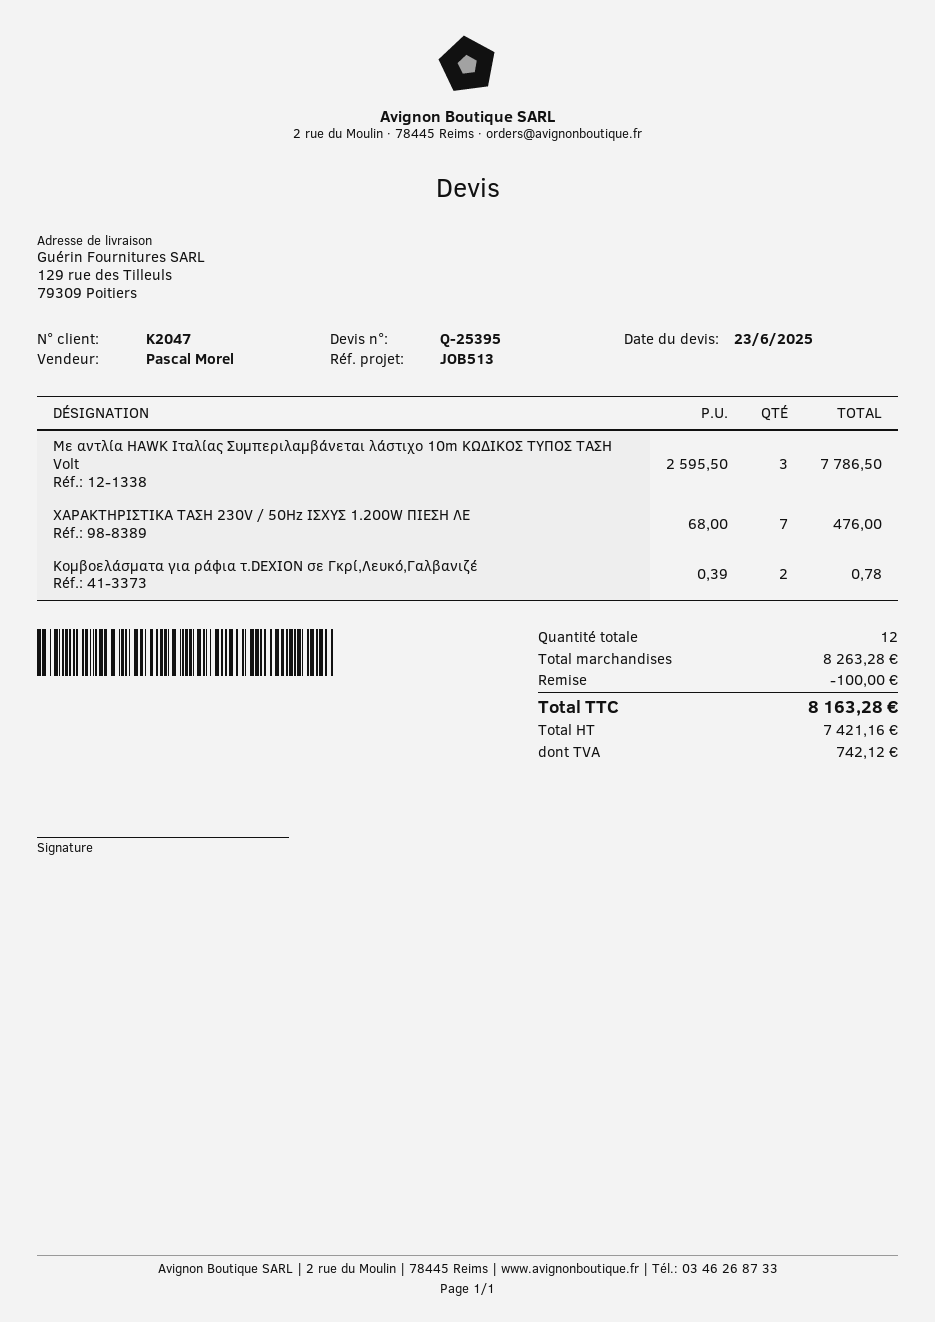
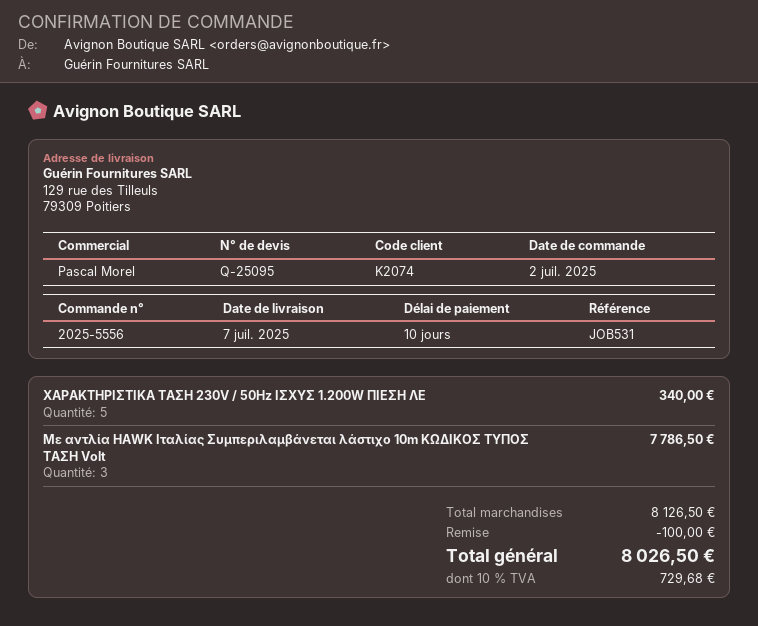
quote number: Q-25395 -> Q-25095
customer number: K2047 -> K2074
reference: JOB513 -> JOB531
ΧΑΡΑΚΤΗΡΙΣΤΙΚΑ ΤΑΣΗ 230V / 50Hz ΙΣΧΥΣ 1.200W ΠΙΕΣΗ ΛΕ: 7 for 476.00 -> 5 for 340.00
Κομβοελάσματα για ράφια τ.DEXION σε Γκρί,Λευκό,Γαλβανιζέ: 2 for 0.78 -> none
subtotal: 8263.28 -> 8126.50
tax: 742.12 -> 729.68
total: 8163.28 -> 8026.50

